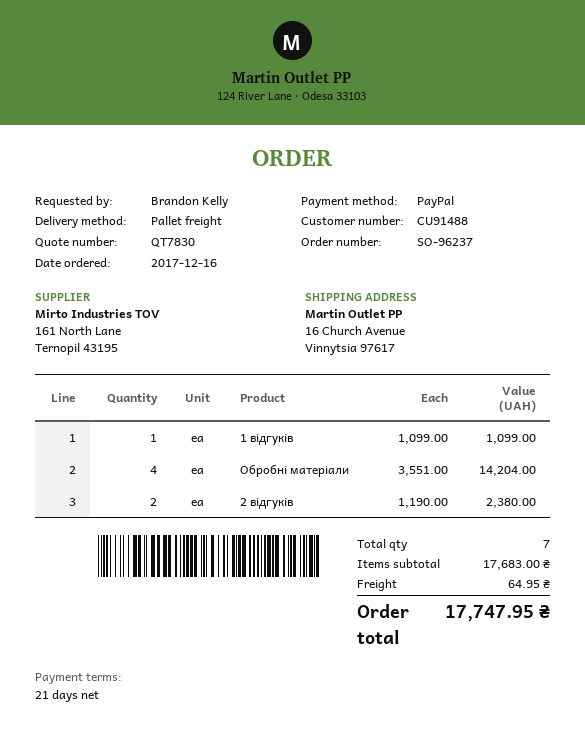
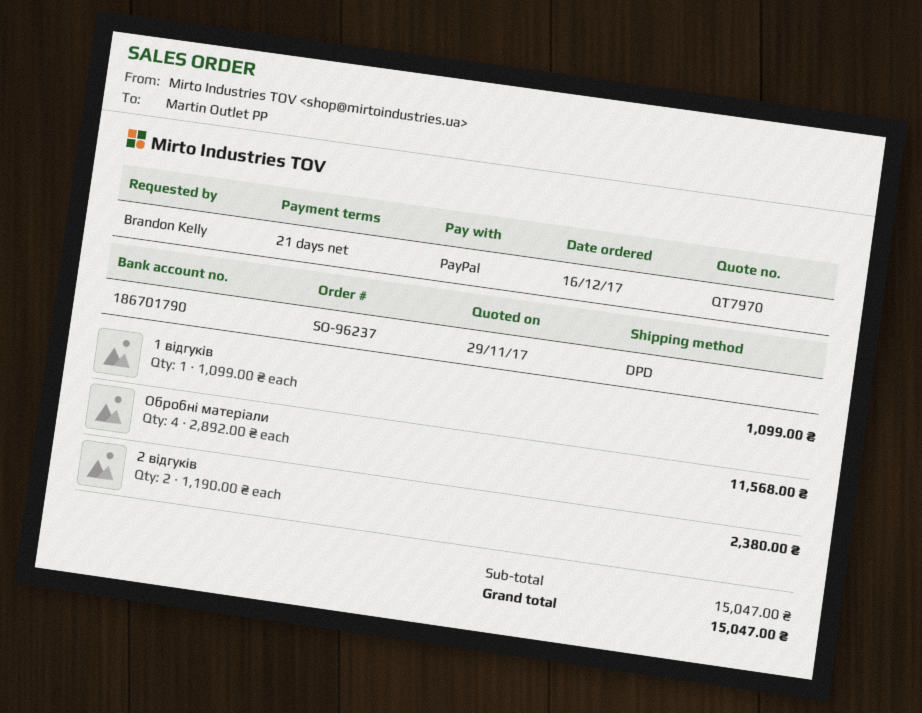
quote number: QT7830 -> QT7970
shipping method: pallet freight -> DPD
Обробні матеріали: 4 x 3551.00 = 14204.00 -> 4 x 2892.00 = 11568.00
subtotal: 17683.00 -> 15047.00
shipping: 64.95 -> none
total: 17747.95 -> 15047.00

